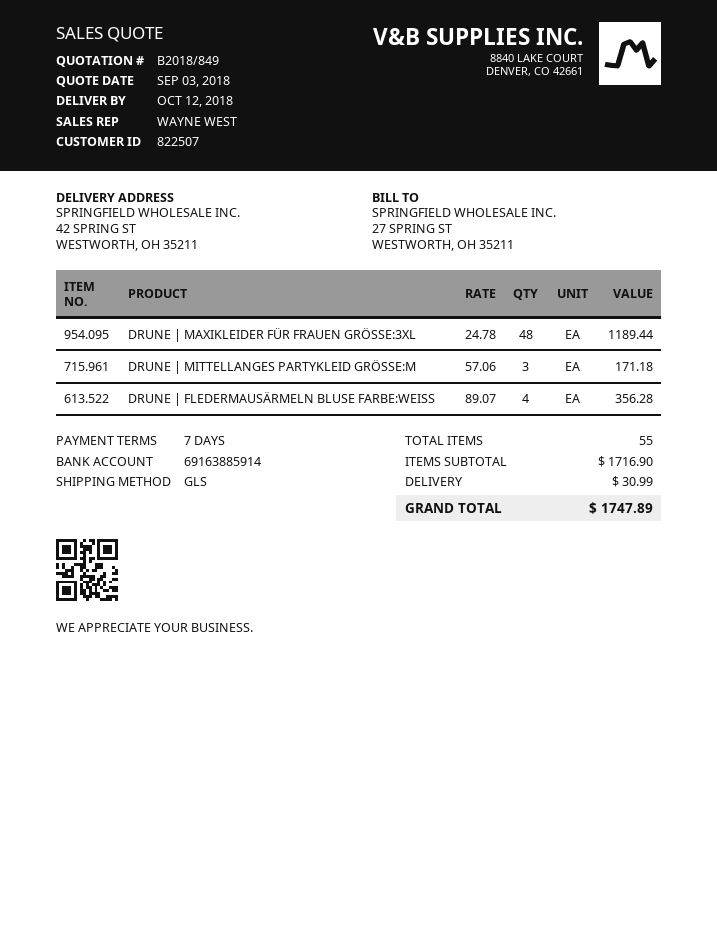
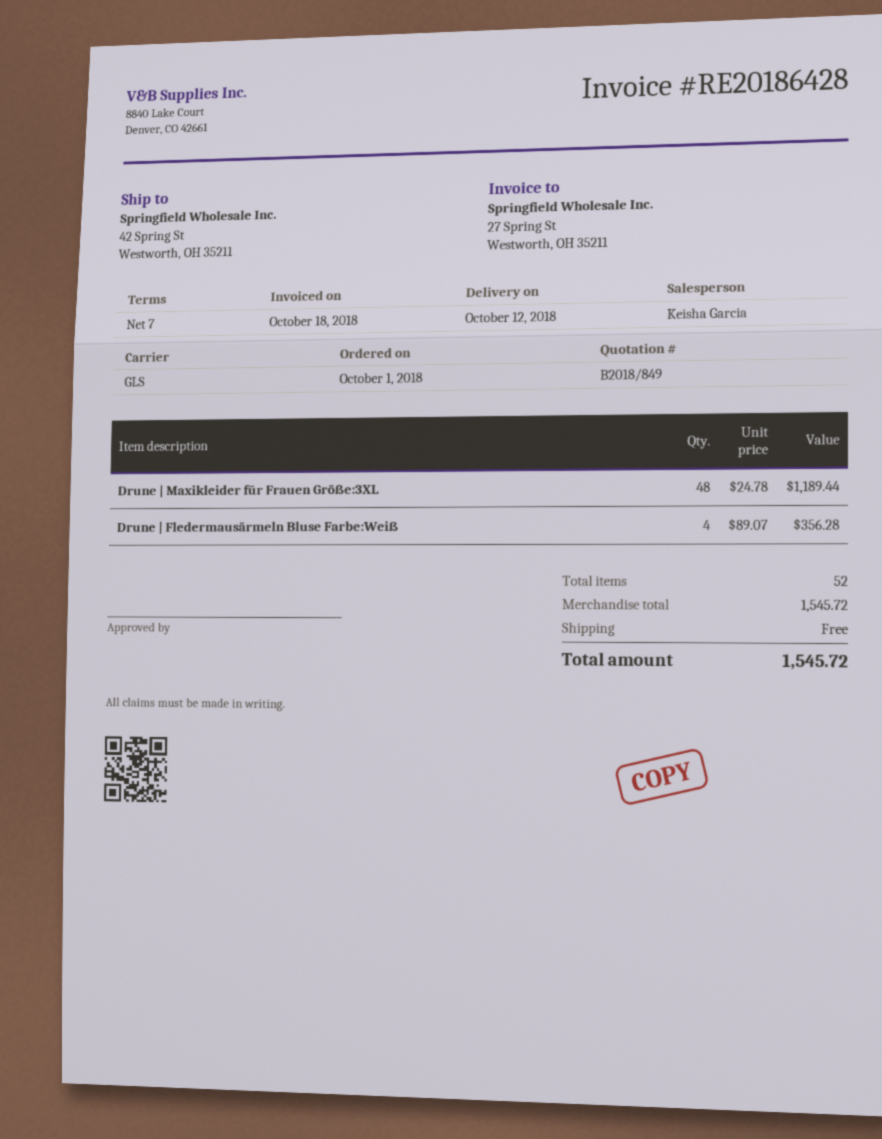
sales rep: WAYNE WEST -> Keisha Garcia
DRUNE | MITTELLANGES PARTYKLEID GRÖSSE:M: 3 x 57.06 = 171.18 -> none
total quantity: 55 -> 52
subtotal: 1716.90 -> 1545.72
shipping: 30.99 -> 0.00
total: 1747.89 -> 1545.72

